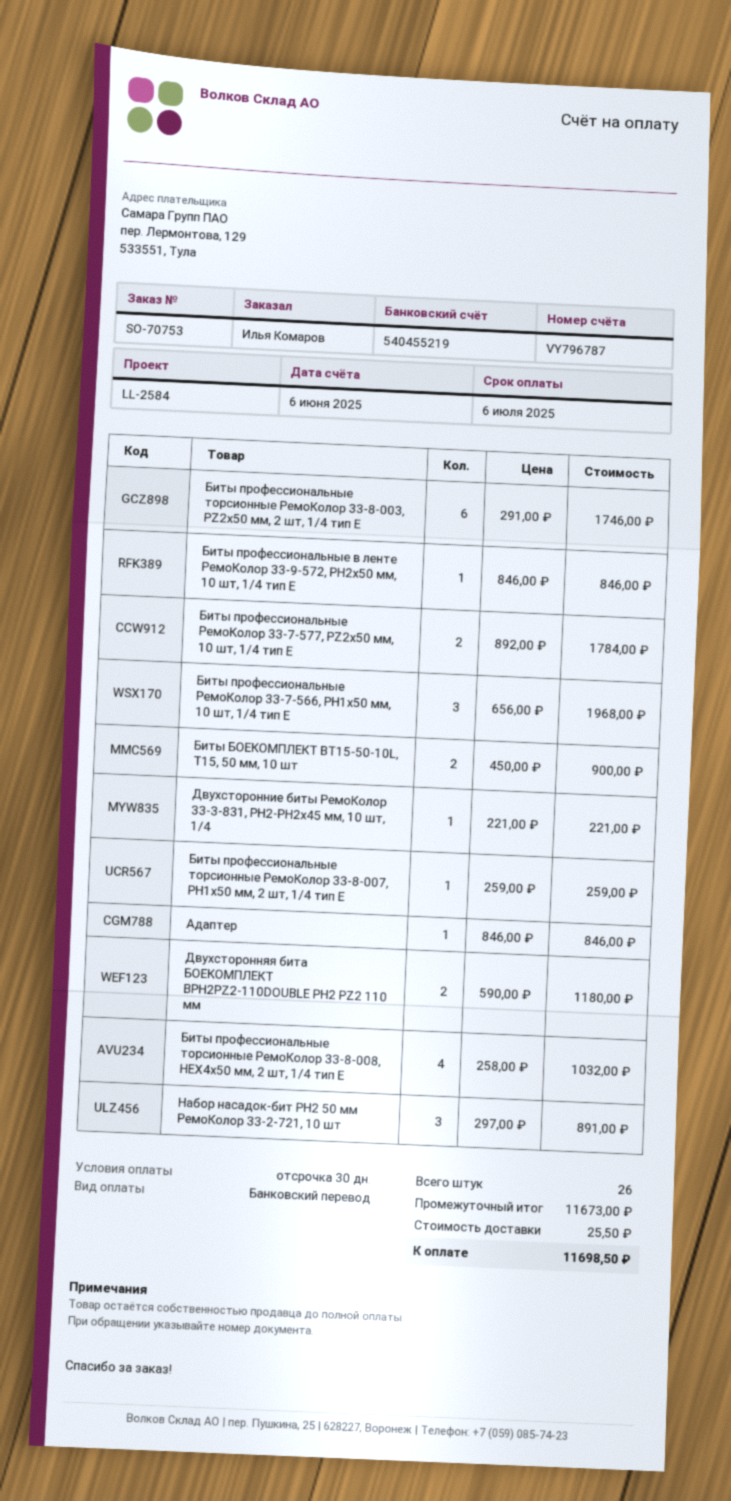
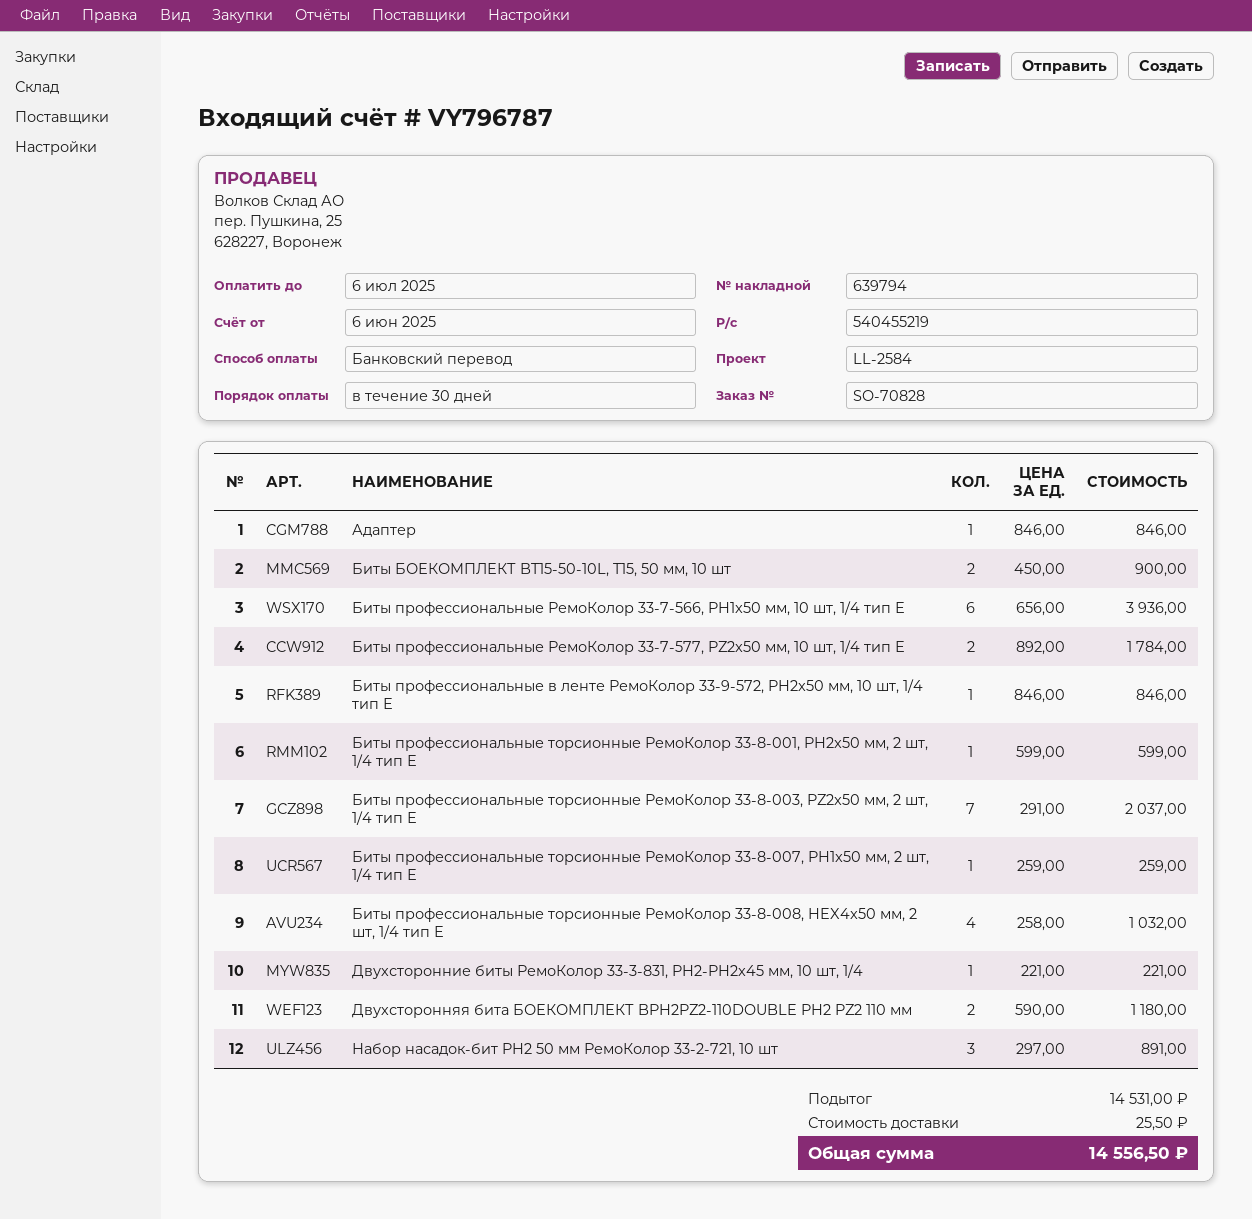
order number: SO-70753 -> SO-70828
Биты профессиональные торсионные РемоКолор 33-8-003, PZ2x50 мм, 2 шт, 1/4 тип Е: 6 x 291.00 = 1746.00 -> 7 x 291.00 = 2037.00
Биты профессиональные РемоКолор 33-7-566, PH1x50 мм, 10 шт, 1/4 тип Е: 3 x 656.00 = 1968.00 -> 6 x 656.00 = 3936.00
Биты профессиональные торсионные РемоКолор 33-8-001, PH2x50 мм, 2 шт, 1/4 тип Е: none -> 1 x 599.00 = 599.00
subtotal: 11673.00 -> 14531.00
total: 11698.50 -> 14556.50

